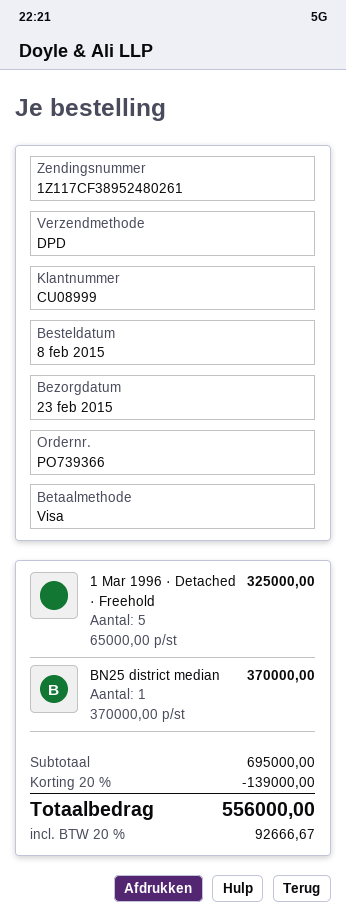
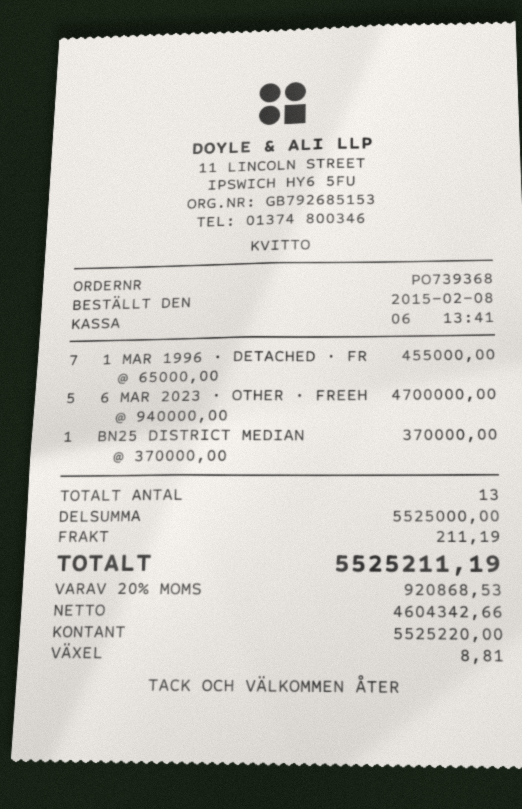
order number: PO739366 -> PO739368
payment method: Visa -> cash
1 Mar 1996 · Detached · Freehold: 5 x 65000.00 = 325000.00 -> 7 x 65000.00 = 455000.00
6 MAR 2023 · OTHER · FREEH: none -> 5 x 940000.00 = 4700000.00
subtotal: 695000.00 -> 5525000.00
discount: 20% = 139000.00 -> none
shipping: none -> 211.19
tax: 20% = 92666.67 -> 20% = 920868.53
total: 556000.00 -> 5525211.19

